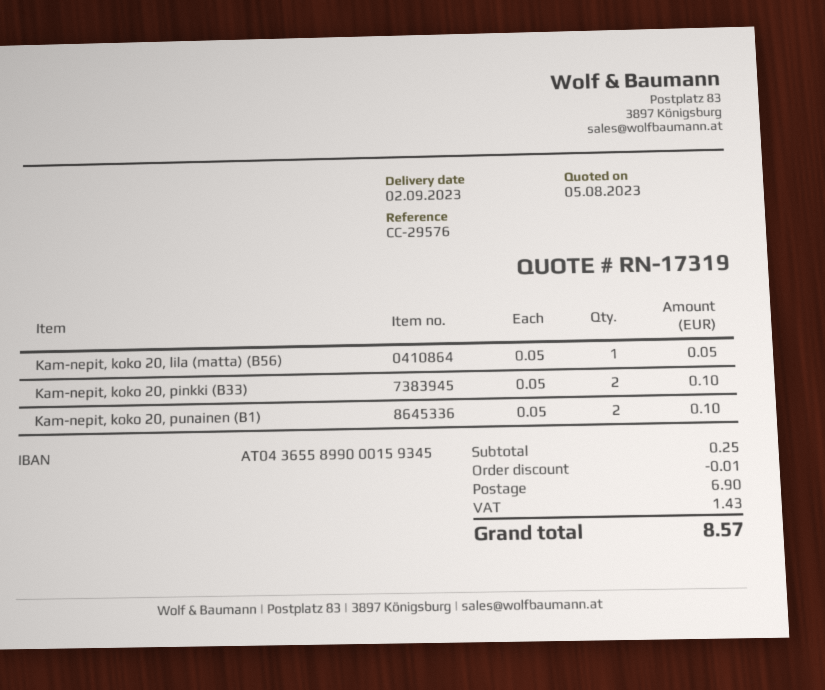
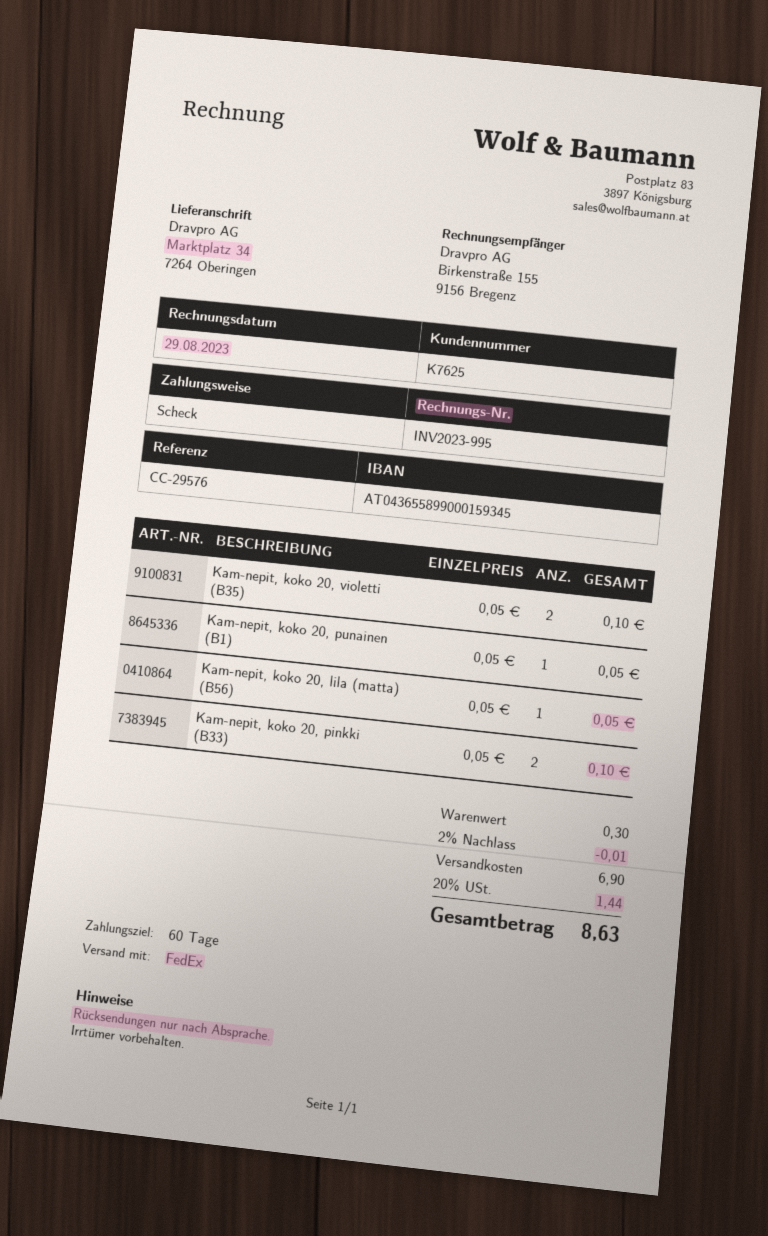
Kam-nepit, koko 20, punainen (B1): 2 x 0.05 = 0.10 -> 1 x 0.05 = 0.05
Kam-nepit, koko 20, violetti (B35): none -> 2 x 0.05 = 0.10
subtotal: 0.25 -> 0.30
tax: 1.43 -> 1.44
total: 8.57 -> 8.63

